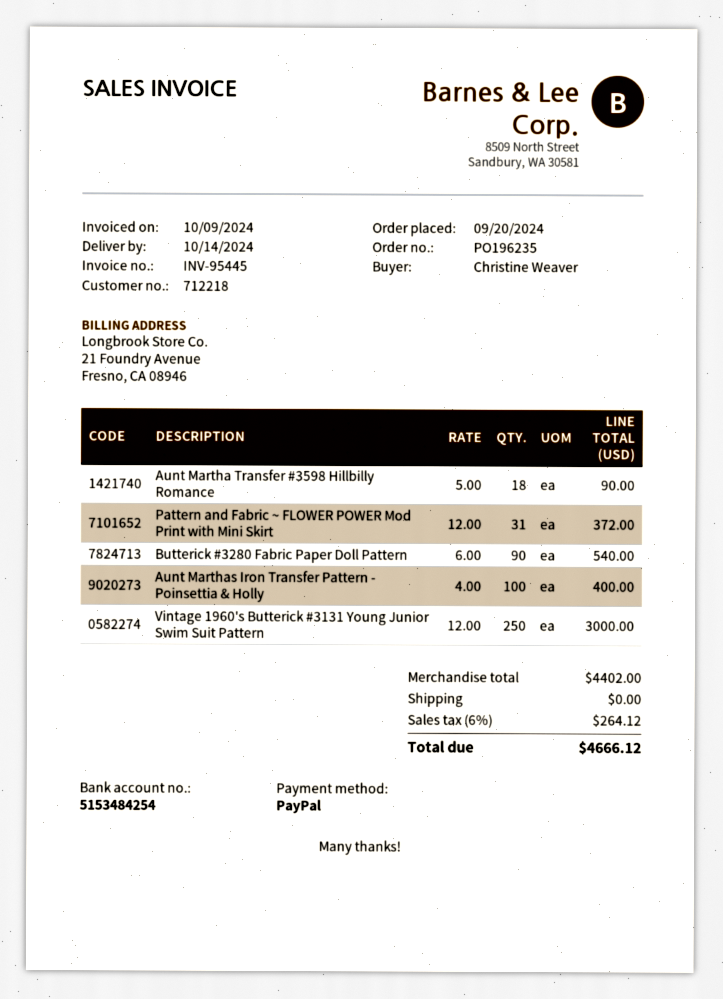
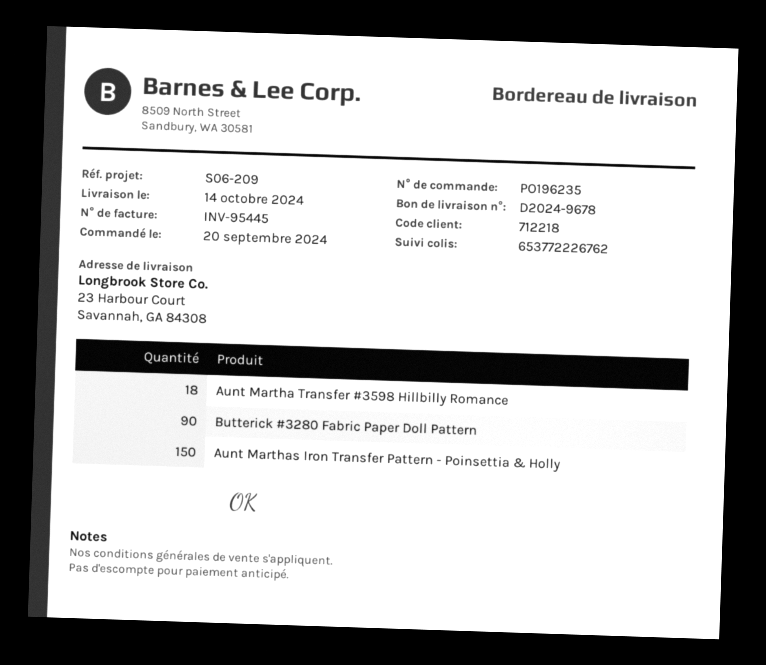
Pattern and Fabric ~ FLOWER POWER Mod Print with Mini Skirt: 31 -> none
Aunt Marthas Iron Transfer Pattern - Poinsettia & Holly: 100 -> 150
Vintage 1960's Butterick #3131 Young Junior Swim Suit Pattern: 250 -> none

